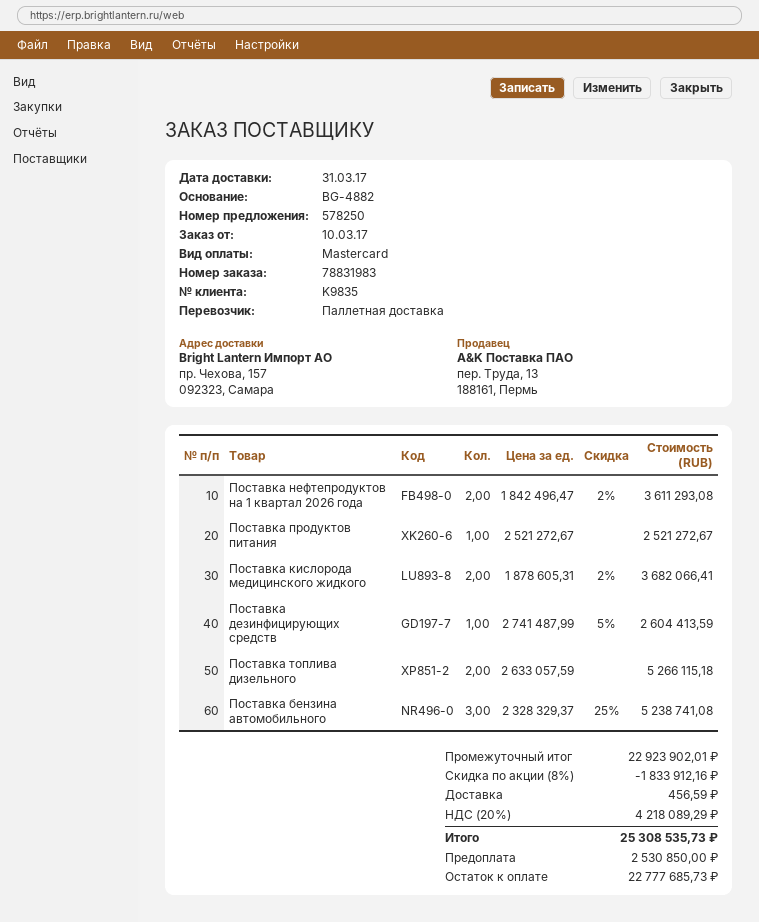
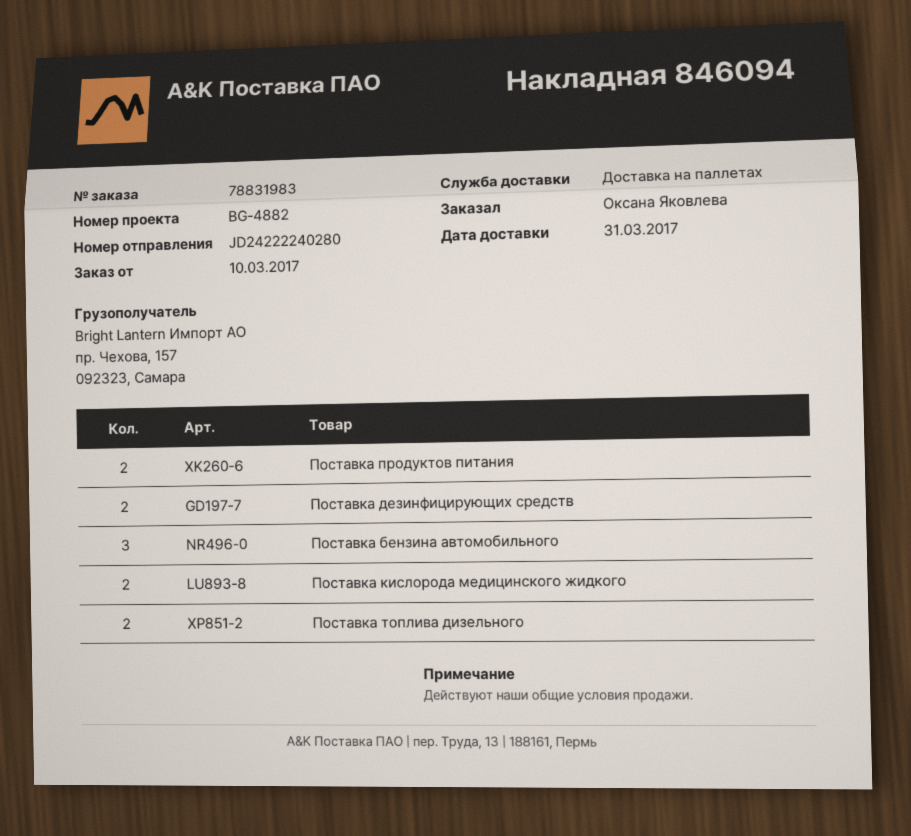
Поставка нефтепродуктов на 1 квартал 2026 года: 2 -> none
Поставка продуктов питания: 1 -> 2
Поставка дезинфицирующих средств: 1 -> 2

